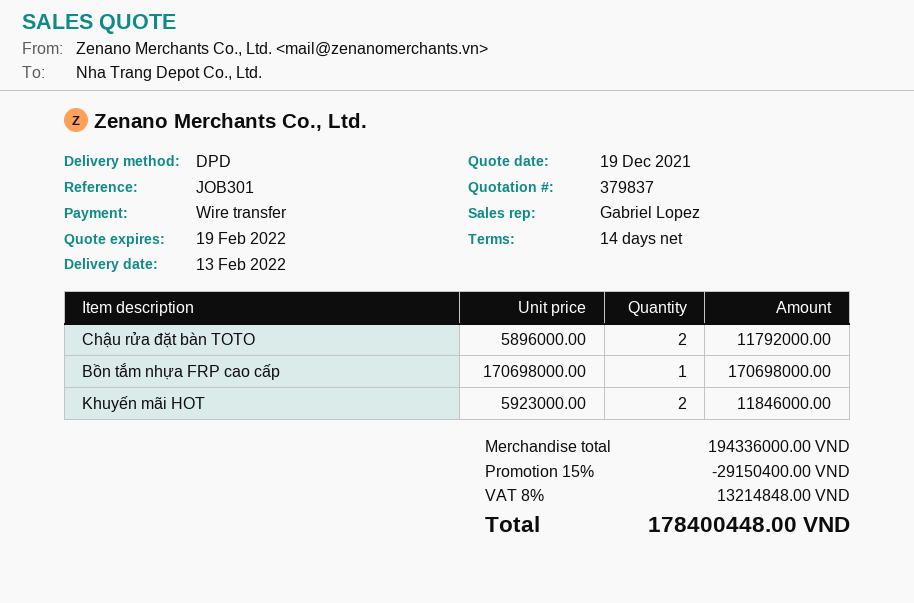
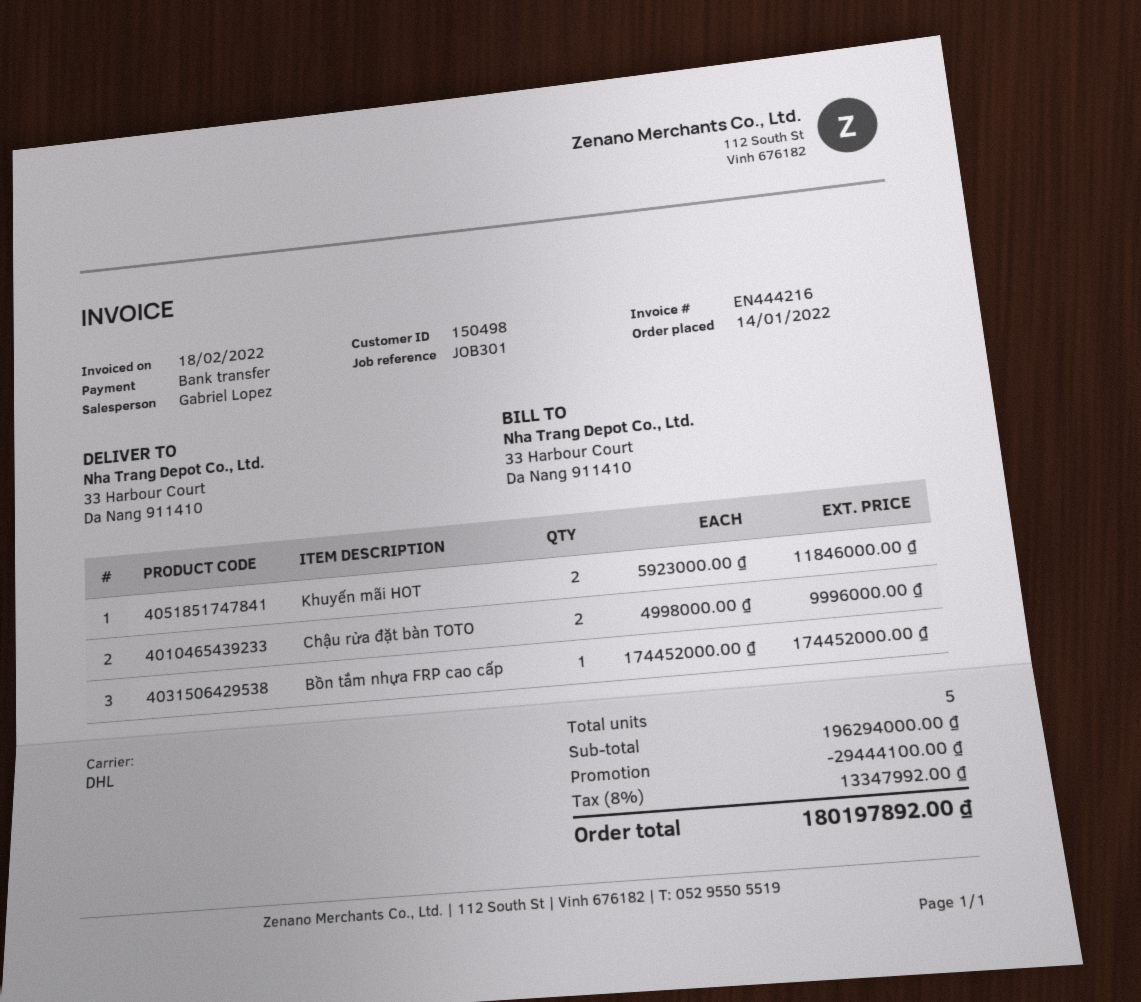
shipping method: DPD -> DHL
Chậu rửa đặt bàn TOTO: 2 x 5896000.00 = 11792000.00 -> 2 x 4998000.00 = 9996000.00
Bồn tắm nhựa FRP cao cấp: 1 x 170698000.00 = 170698000.00 -> 1 x 174452000.00 = 174452000.00
subtotal: 194336000.00 -> 196294000.00
discount: 29150400.00 -> 29444100.00
tax: 8% = 13214848.00 -> 8% = 13347992.00
total: 178400448.00 -> 180197892.00

